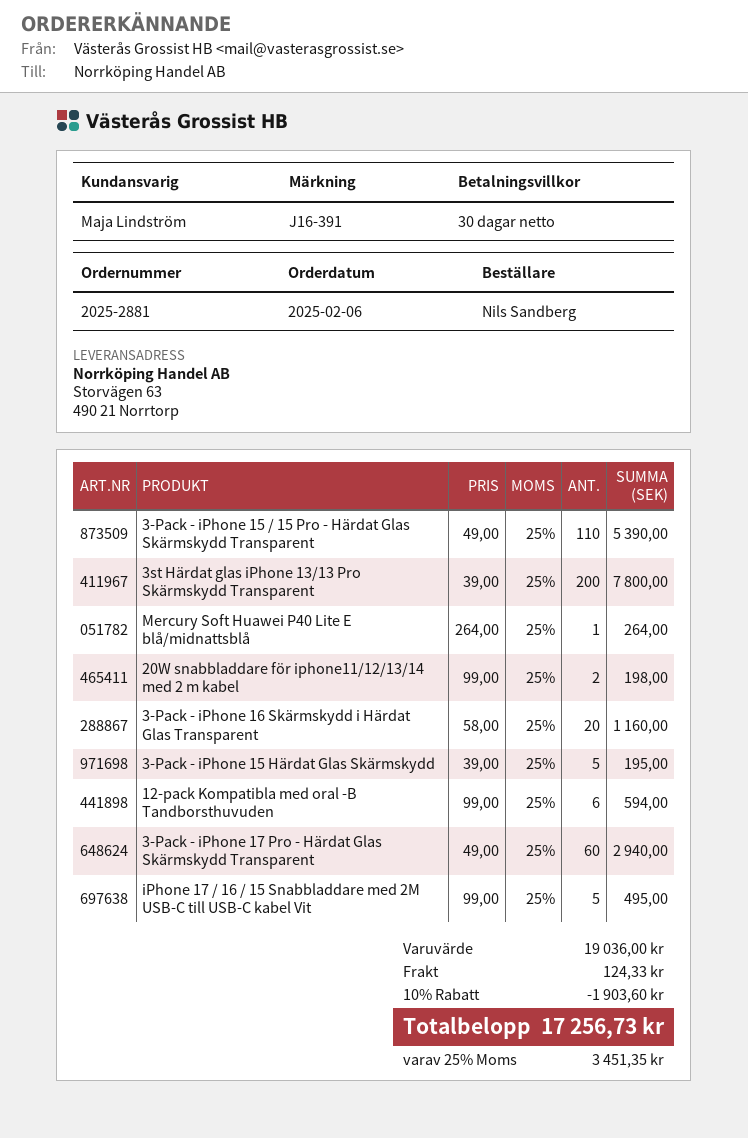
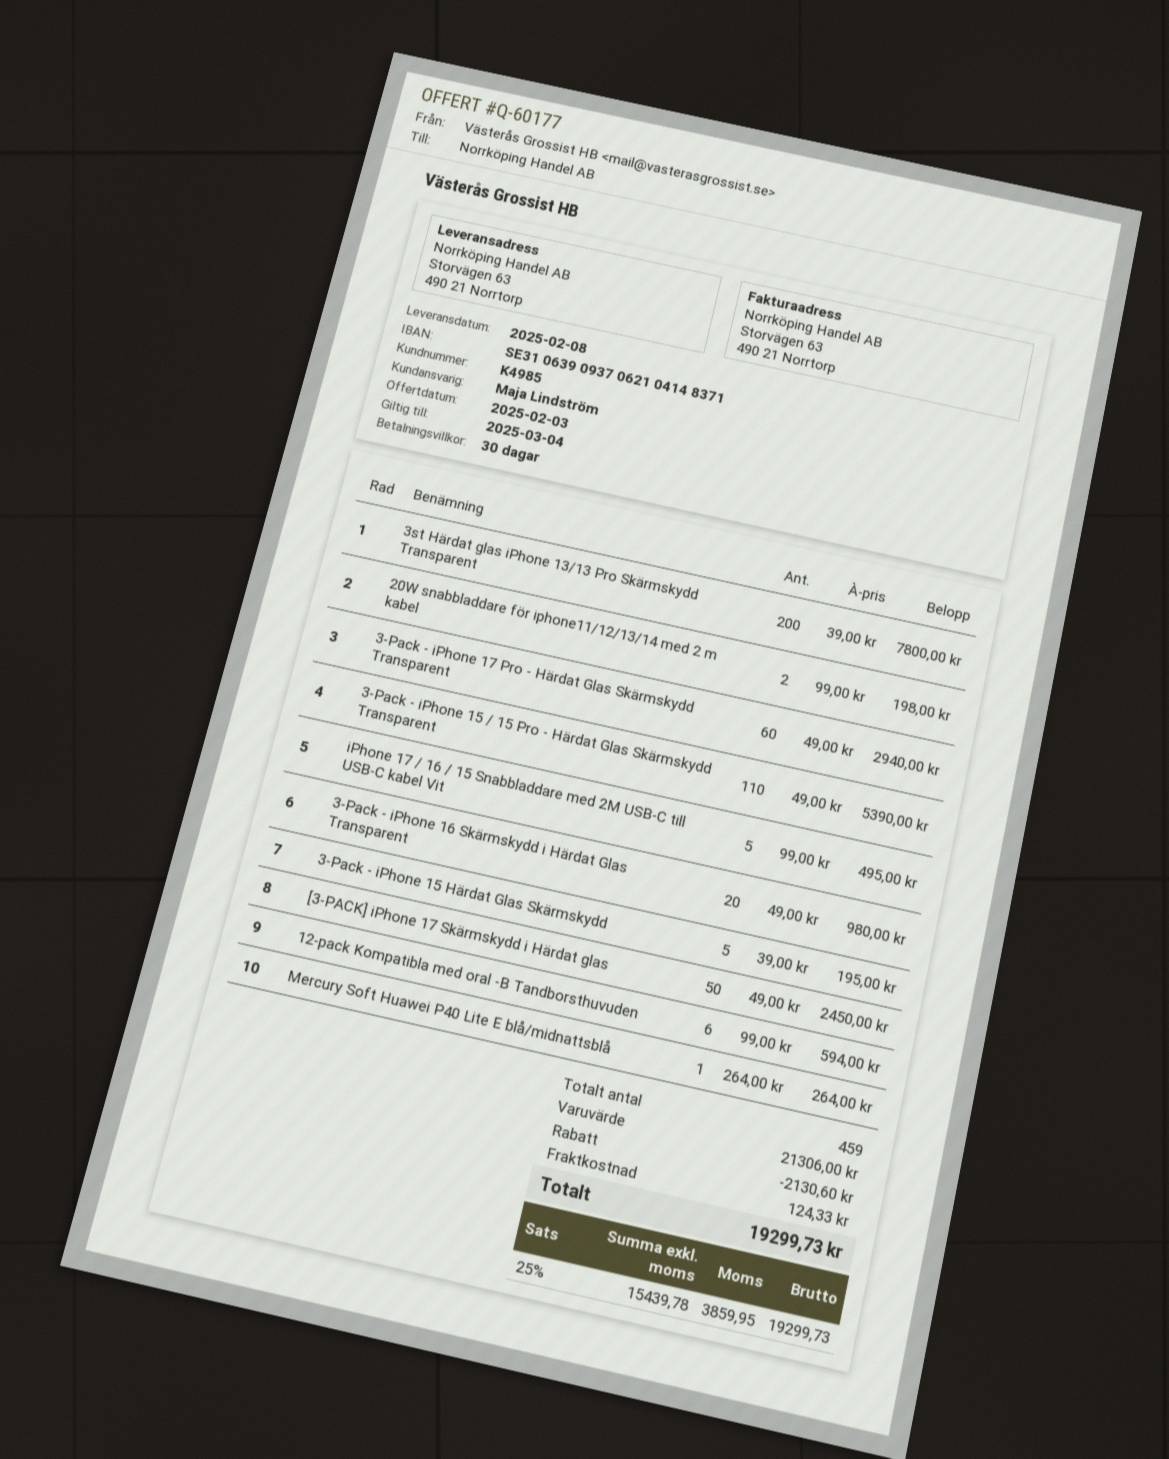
3-Pack - iPhone 16 Skärmskydd i Härdat Glas Transparent: 20 x 58.00 = 1160.00 -> 20 x 49.00 = 980.00
[3-PACK] iPhone 17 Skärmskydd i Härdat glas: none -> 50 x 49.00 = 2450.00
subtotal: 19036.00 -> 21306.00
discount: 1903.60 -> 2130.60
tax: 25% = 3451.35 -> 25% = 3859.95
total: 17256.73 -> 19299.73

